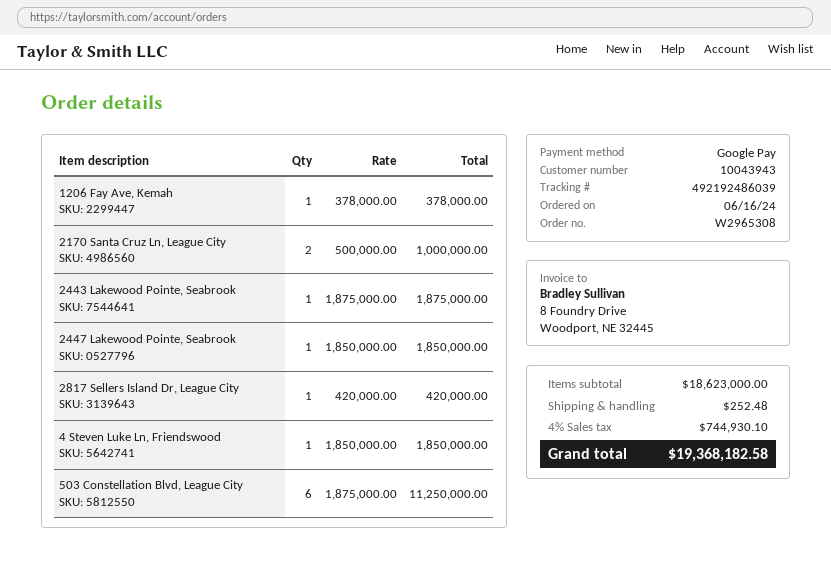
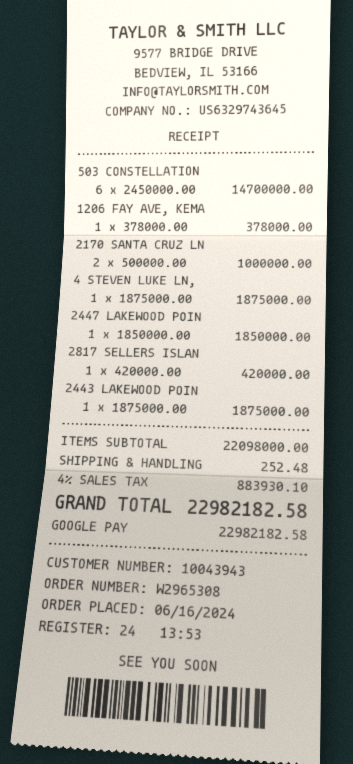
4 Steven Luke Ln, Friendswood: 1 x 1850000.00 = 1850000.00 -> 1 x 1875000.00 = 1875000.00
503 Constellation Blvd, League City: 6 x 1875000.00 = 11250000.00 -> 6 x 2450000.00 = 14700000.00
subtotal: 18623000.00 -> 22098000.00
tax: 4% = 744930.10 -> 4% = 883930.10
total: 19368182.58 -> 22982182.58

